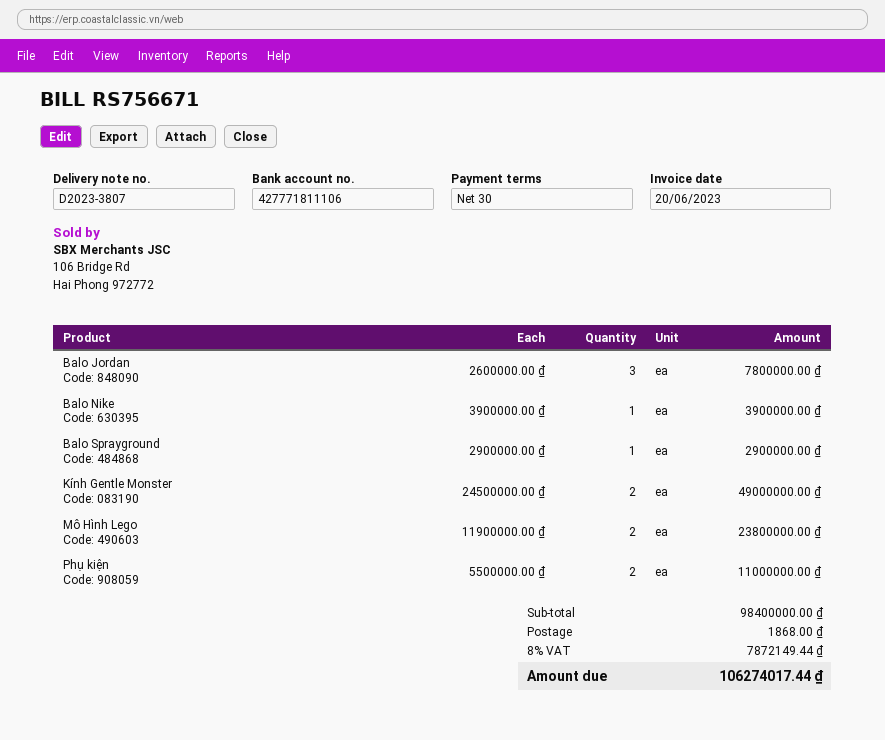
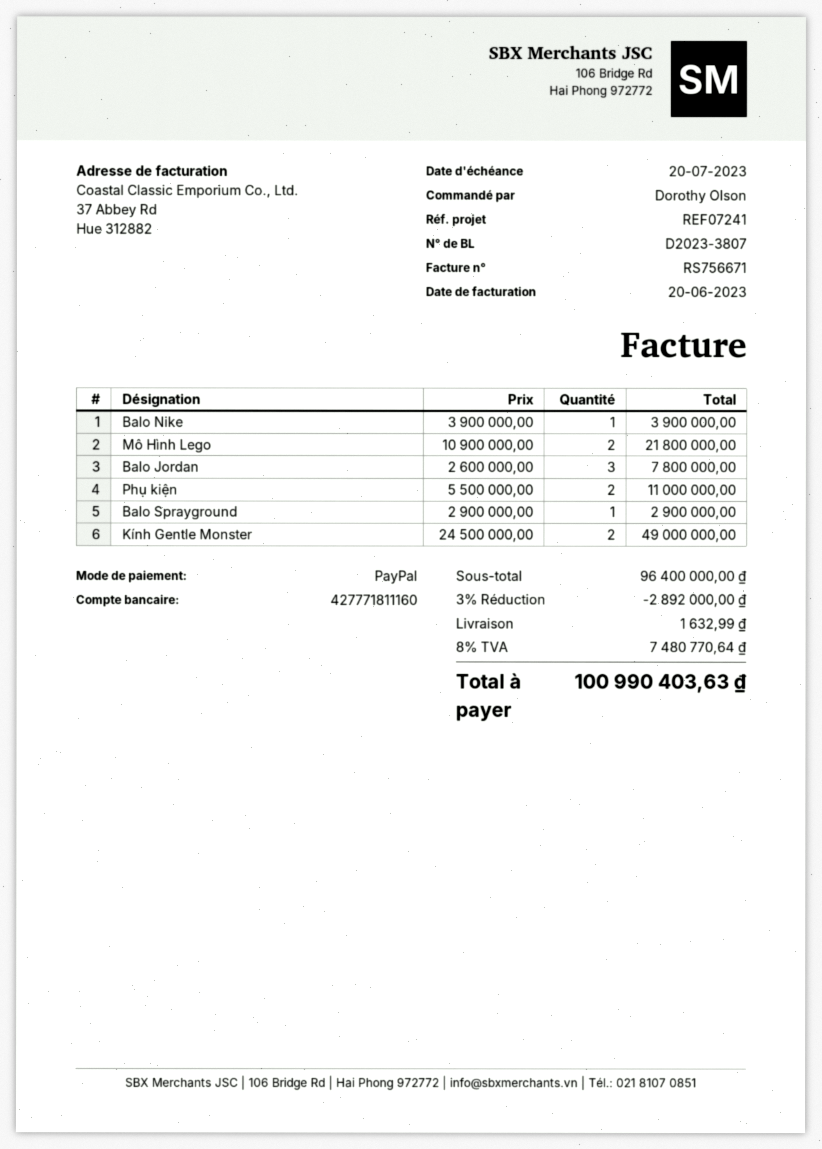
bank account: 427771811106 -> 427771811160
Mô Hình Lego: 2 x 11900000.00 = 23800000.00 -> 2 x 10900000.00 = 21800000.00
subtotal: 98400000.00 -> 96400000.00
discount: none -> 3% = 2892000.00
shipping: 1868.00 -> 1632.99
tax: 8% = 7872149.44 -> 8% = 7480770.64
total: 106274017.44 -> 100990403.63

